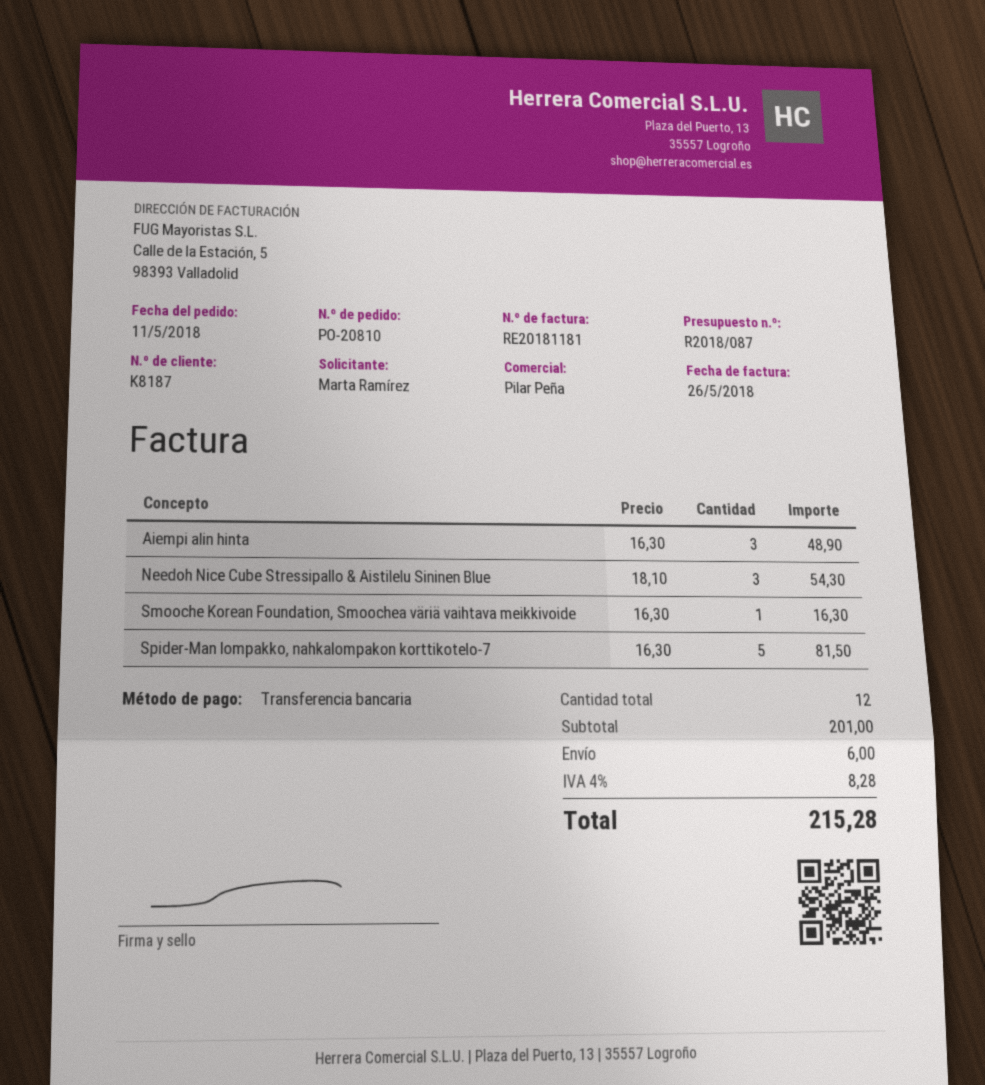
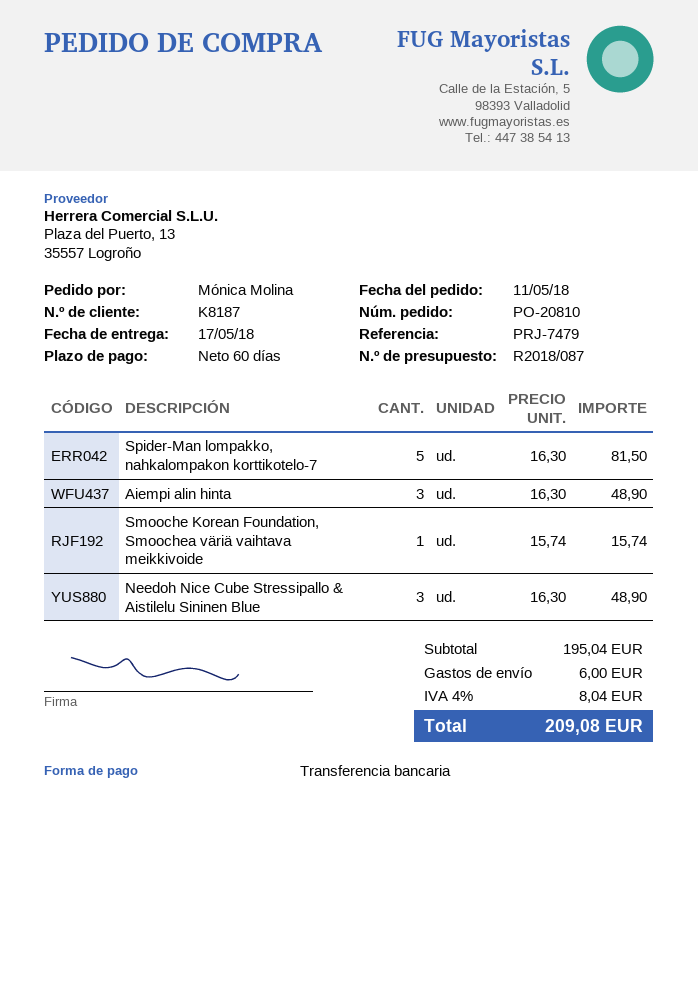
ordered by: Marta Ramírez -> Mónica Molina
Needoh Nice Cube Stressipallo & Aistilelu Sininen Blue: 3 x 18.10 = 54.30 -> 3 x 16.30 = 48.90
Smooche Korean Foundation, Smoochea väriä vaihtava meikkivoide: 1 x 16.30 = 16.30 -> 1 x 15.74 = 15.74
subtotal: 201.00 -> 195.04
tax: 4% = 8.28 -> 4% = 8.04
total: 215.28 -> 209.08

